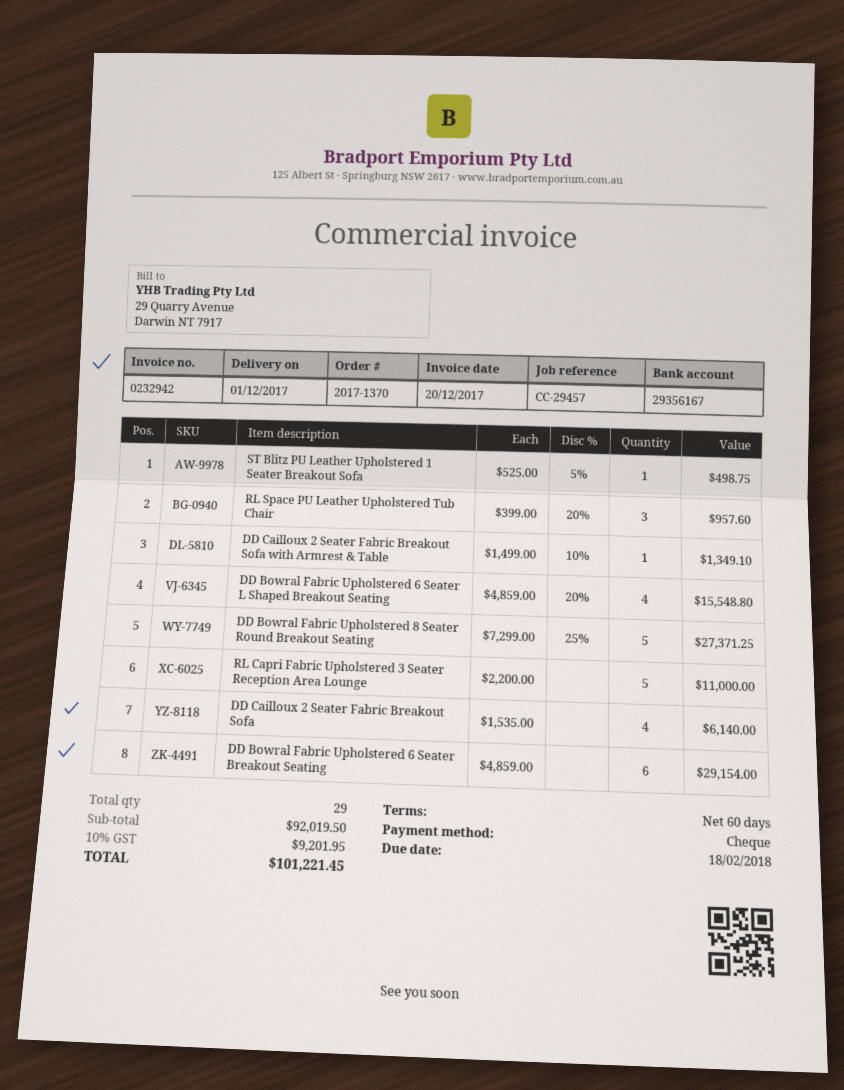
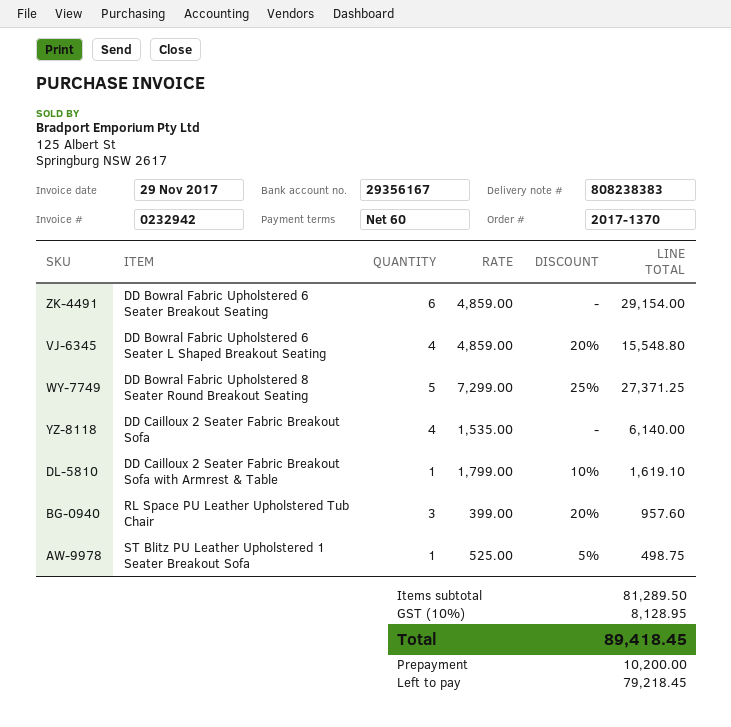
invoice date: 2017-12-20 -> 2017-11-29
DD Cailloux 2 Seater Fabric Breakout Sofa with Armrest & Table: 1 x 1499.00 - 10% = 1349.10 -> 1 x 1799.00 - 10% = 1619.10
RL Capri Fabric Upholstered 3 Seater Reception Area Lounge: 5 x 2200.00 = 11000.00 -> none
subtotal: 92019.50 -> 81289.50
tax: 10% = 9201.95 -> 10% = 8128.95
total: 101221.45 -> 89418.45

